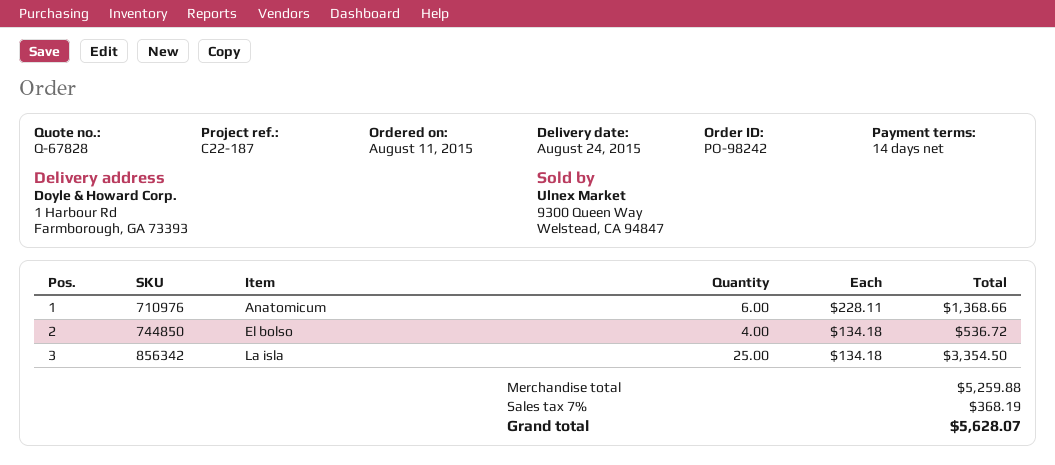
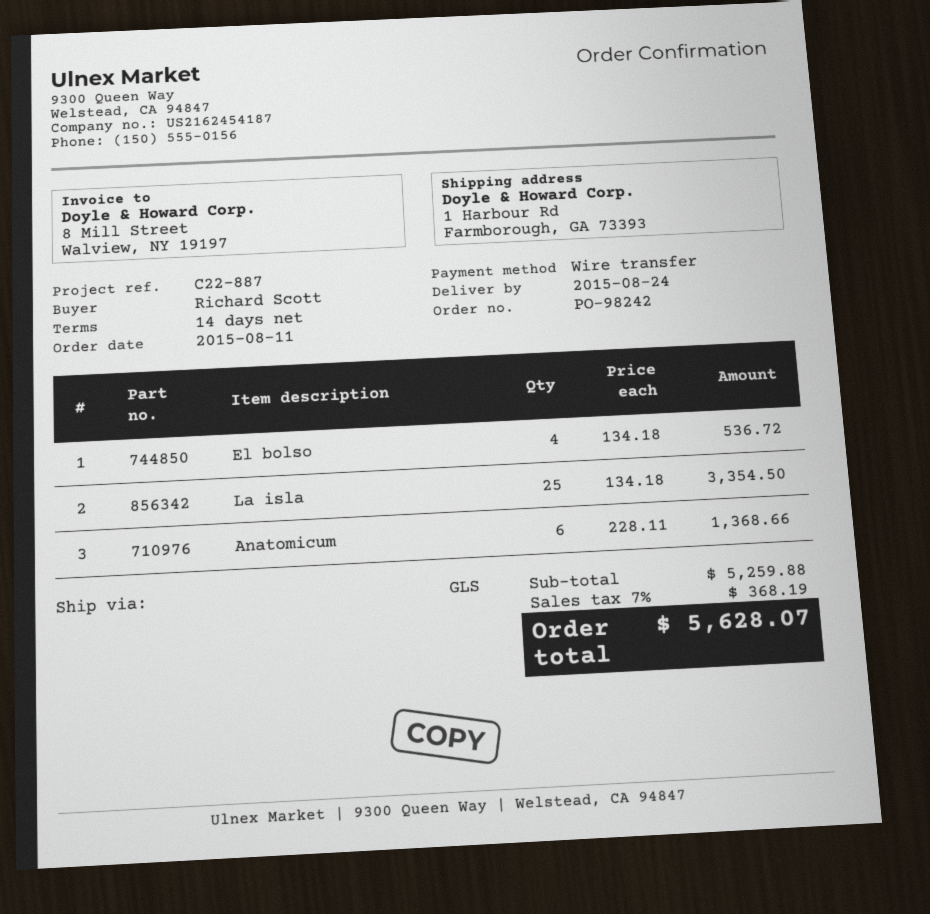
reference: C22-187 -> C22-887

